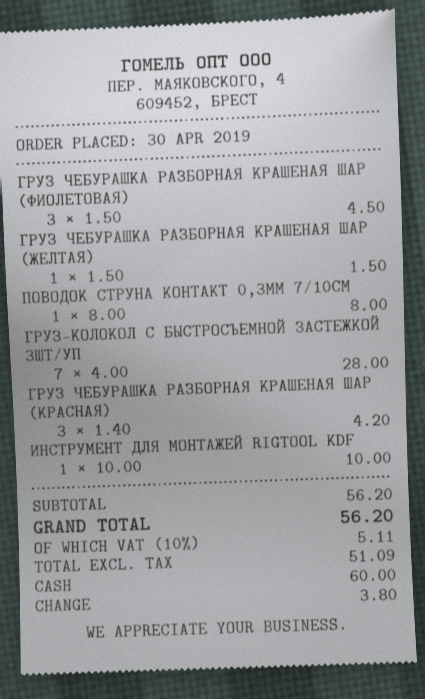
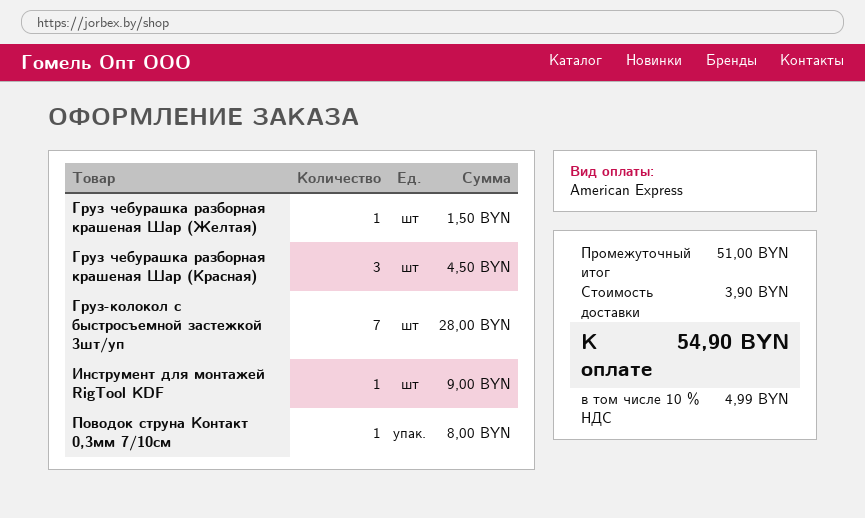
payment method: cash -> American Express
ГРУЗ ЧЕБУРАШКА РАЗБОРНАЯ КРАШЕНАЯ ШАР (ФИОЛЕТОВАЯ): 3 for 4.50 -> none
ГРУЗ ЧЕБУРАШКА РАЗБОРНАЯ КРАШЕНАЯ ШАР (КРАСНАЯ): 3 for 4.20 -> 3 for 4.50
ИНСТРУМЕНТ ДЛЯ МОНТАЖЕЙ RIGTOOL KDF: 1 for 10.00 -> 1 for 9.00
subtotal: 56.20 -> 51.00
shipping: none -> 3.90
tax: 10% = 5.11 -> 10% = 4.99
total: 56.20 -> 54.90

